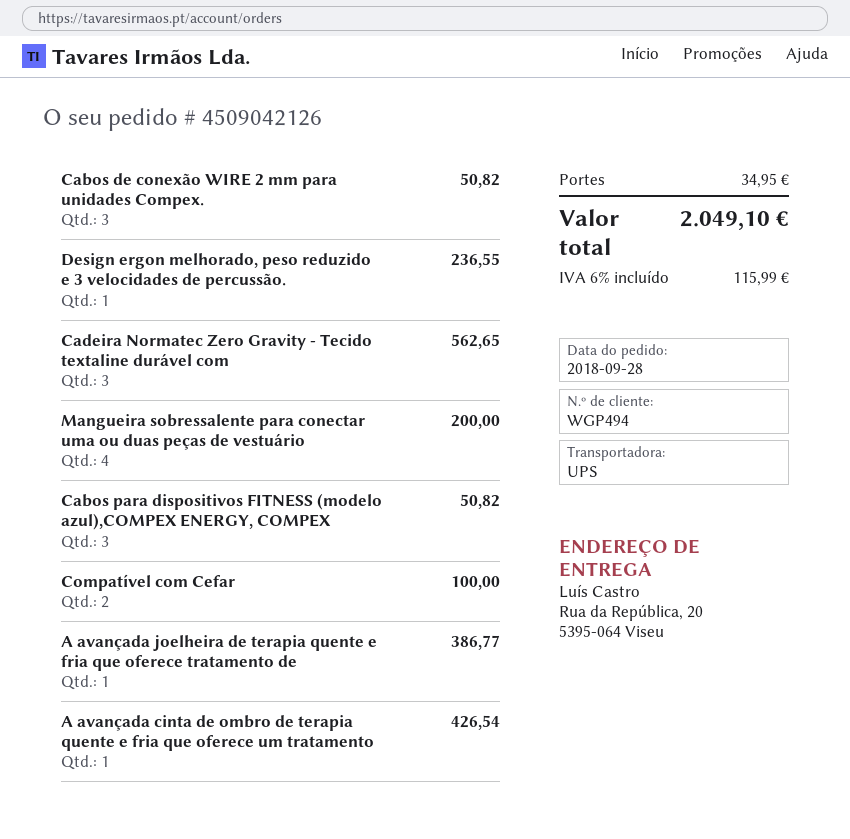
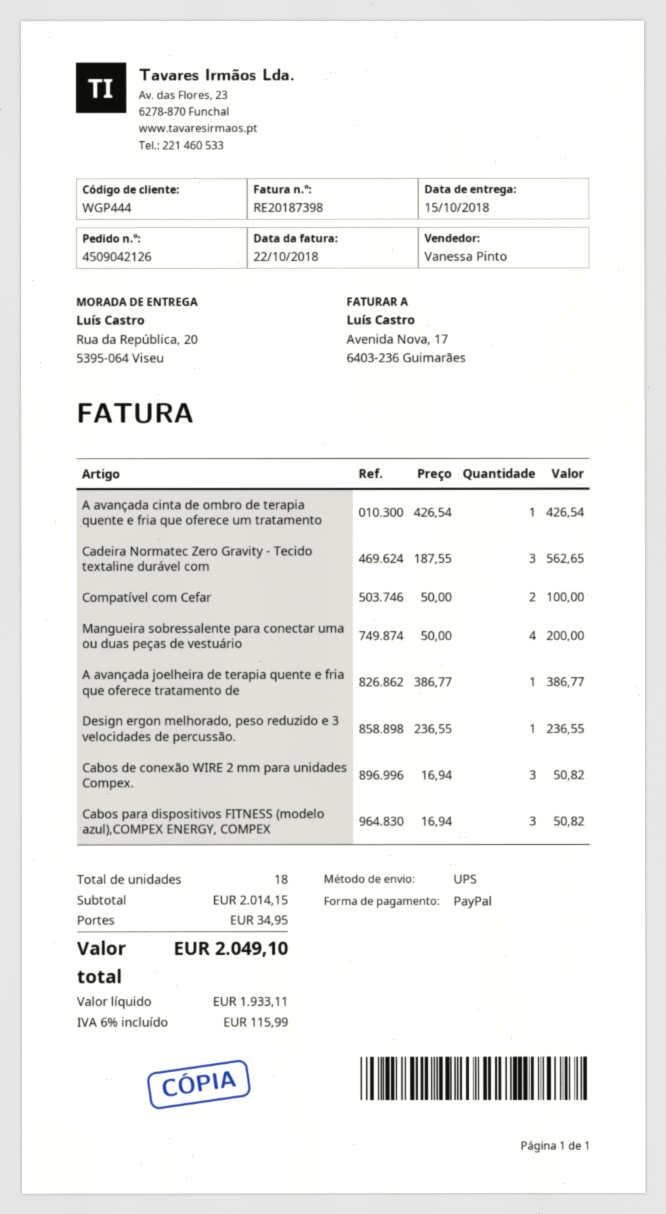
customer number: WGP494 -> WGP444

